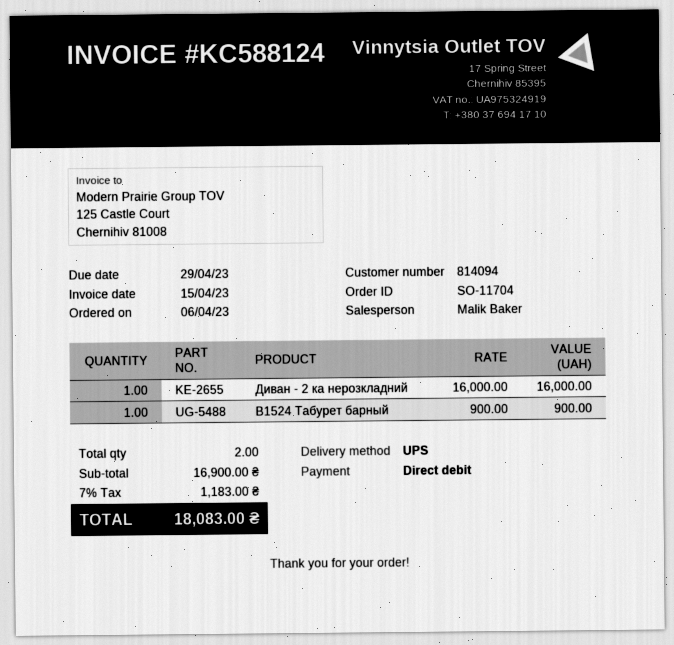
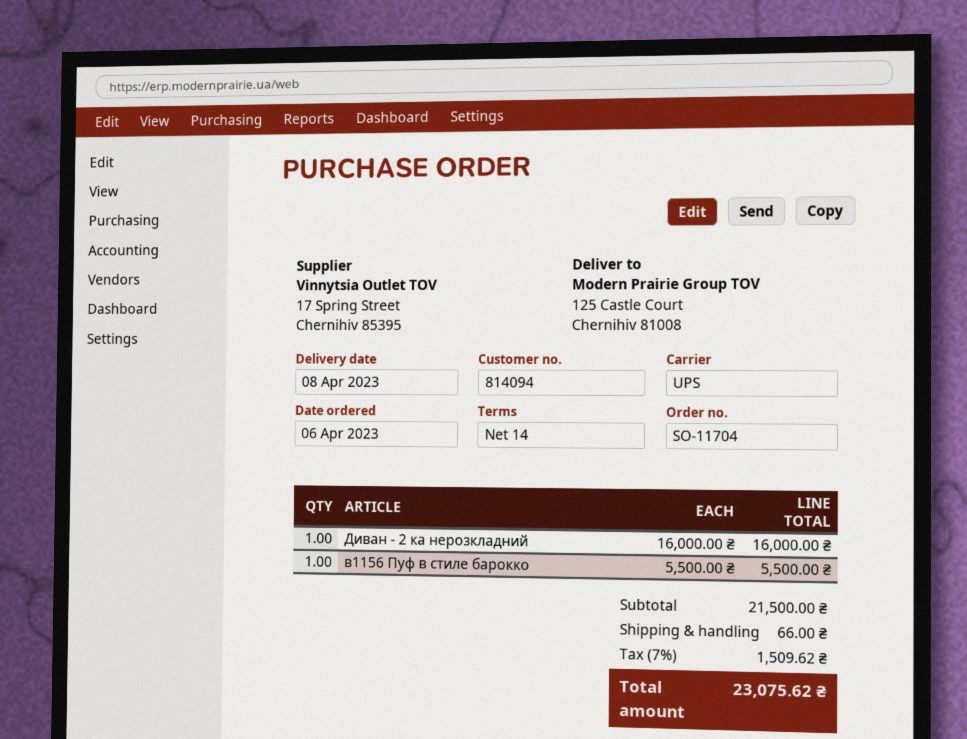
В1524 Табурет барный: 1 x 900.00 = 900.00 -> none
в1156 Пуф в стиле барокко: none -> 1 x 5500.00 = 5500.00
subtotal: 16900.00 -> 21500.00
shipping: none -> 66.00
tax: 7% = 1183.00 -> 7% = 1509.62
total: 18083.00 -> 23075.62

